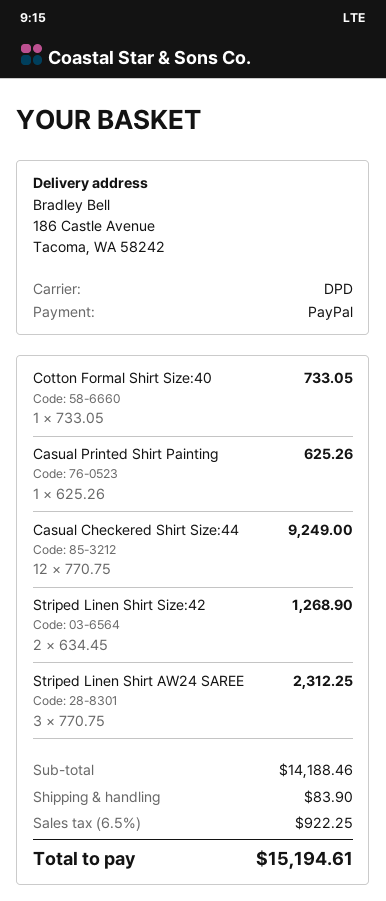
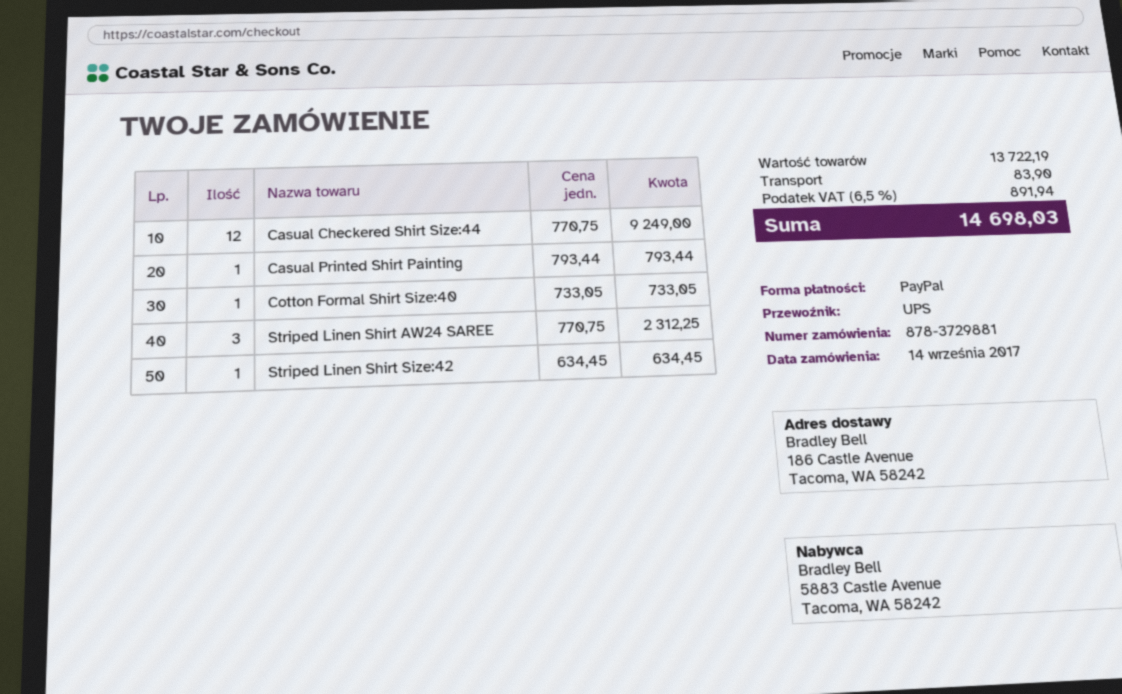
shipping method: DPD -> UPS
Casual Printed Shirt Painting: 1 x 625.26 = 625.26 -> 1 x 793.44 = 793.44
Striped Linen Shirt Size:42: 2 x 634.45 = 1268.90 -> 1 x 634.45 = 634.45
subtotal: 14188.46 -> 13722.19
tax: 6.5% = 922.25 -> 6.5% = 891.94
total: 15194.61 -> 14698.03

